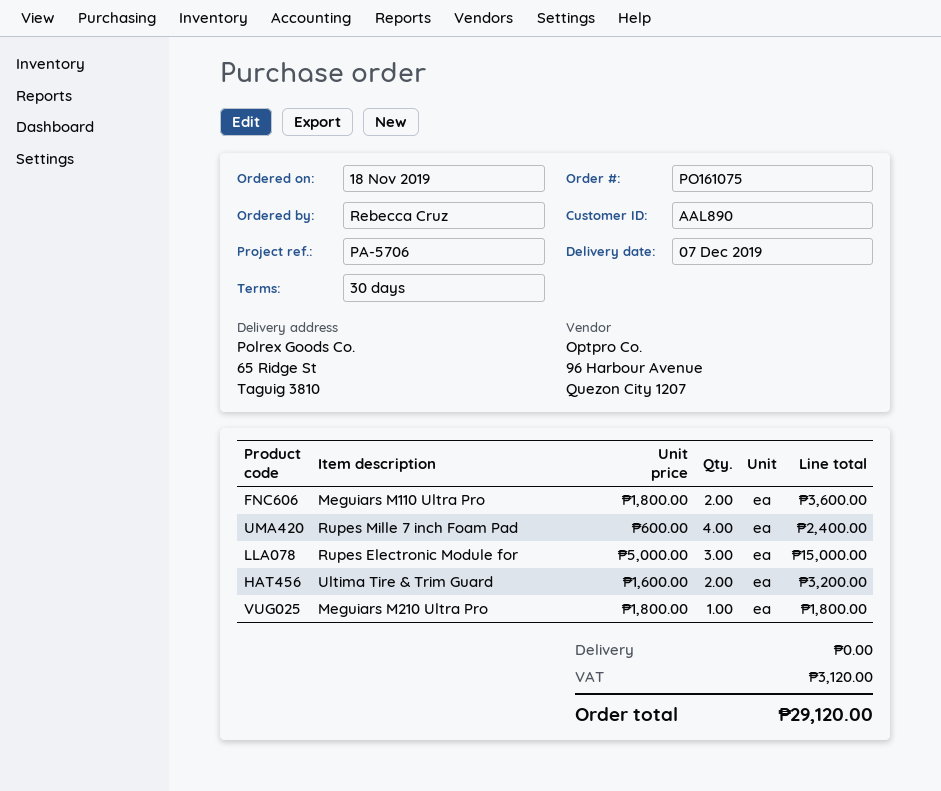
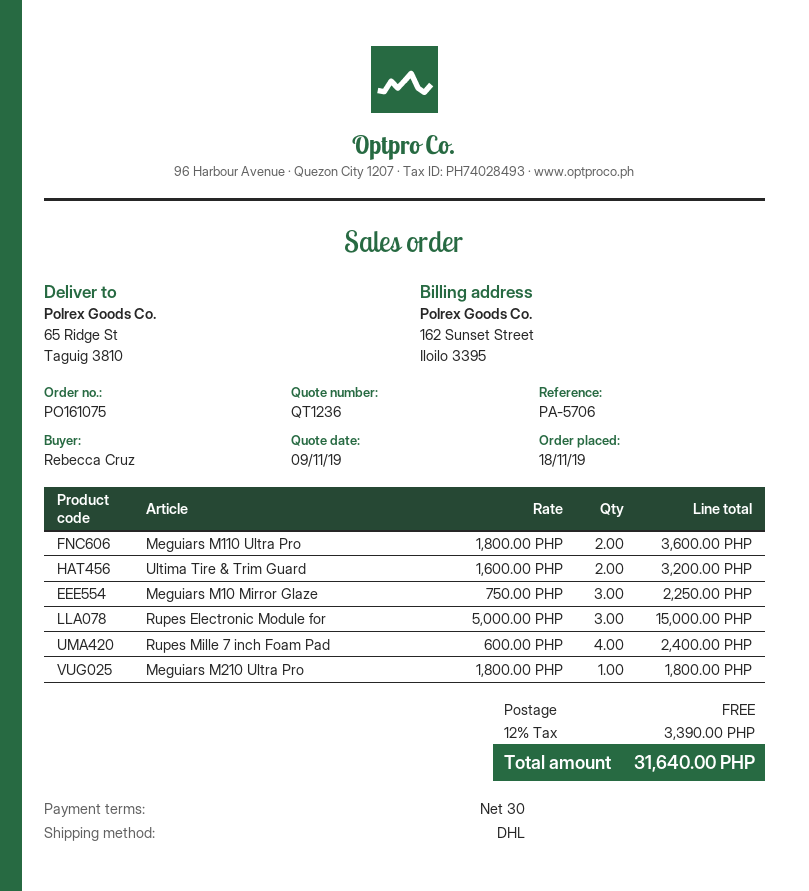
Meguiars M10 Mirror Glaze: none -> 3 x 750.00 = 2250.00
tax: 3120.00 -> 3390.00
total: 29120.00 -> 31640.00

